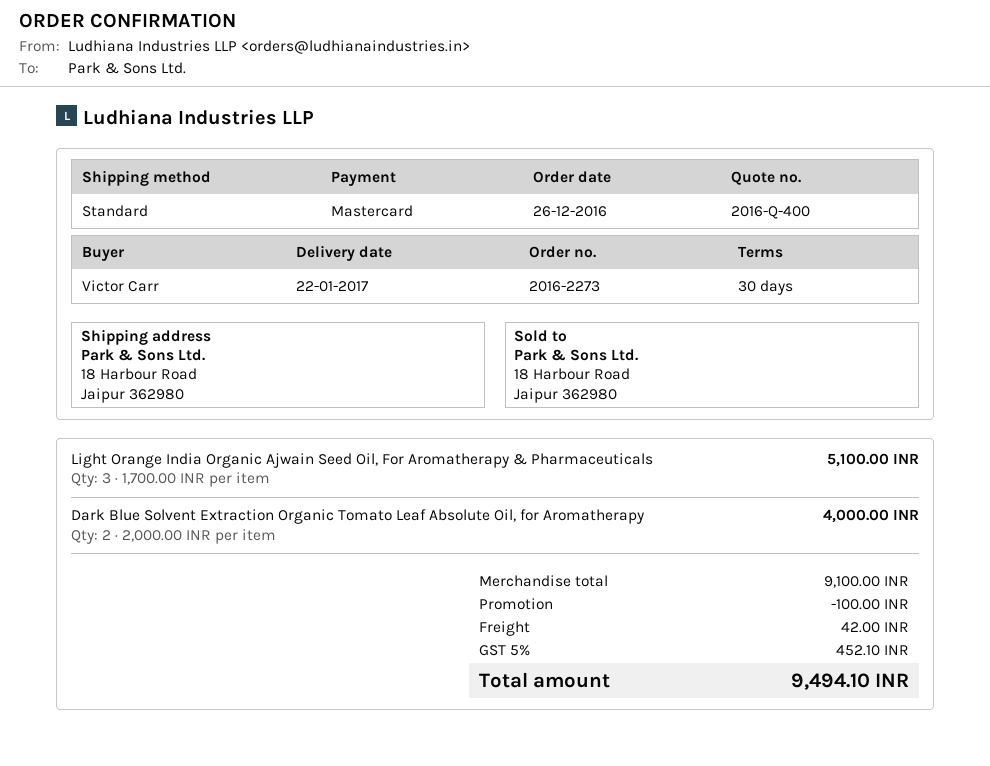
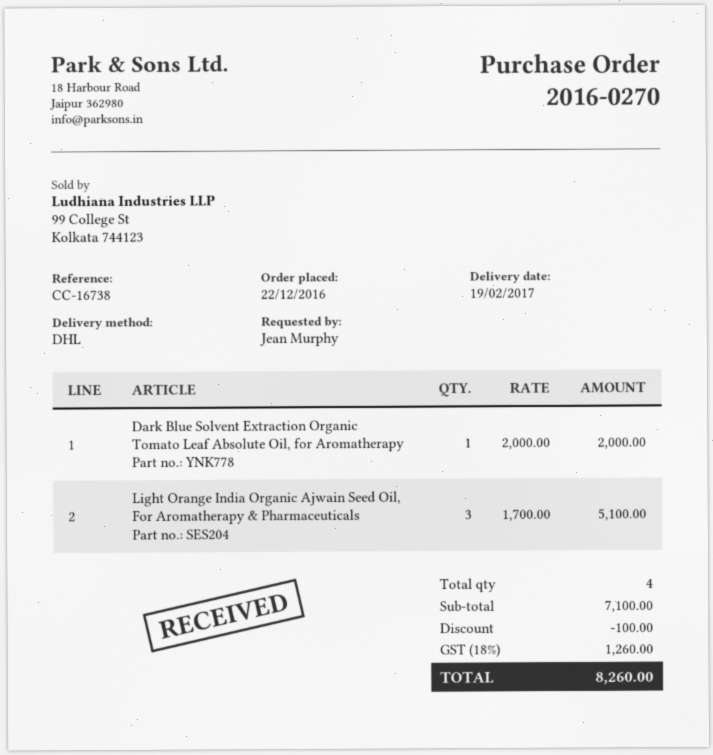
order number: 2016-2273 -> 2016-0270
order date: 2016-12-26 -> 2016-12-22
delivery date: 2017-01-22 -> 2017-02-19
ordered by: Victor Carr -> Jean Murphy
shipping method: standard -> DHL
Dark Blue Solvent Extraction Organic Tomato Leaf Absolute Oil, for Aromatherapy: 2 x 2000.00 = 4000.00 -> 1 x 2000.00 = 2000.00
subtotal: 9100.00 -> 7100.00
shipping: 42.00 -> none
tax: 5% = 452.10 -> 18% = 1260.00
total: 9494.10 -> 8260.00

